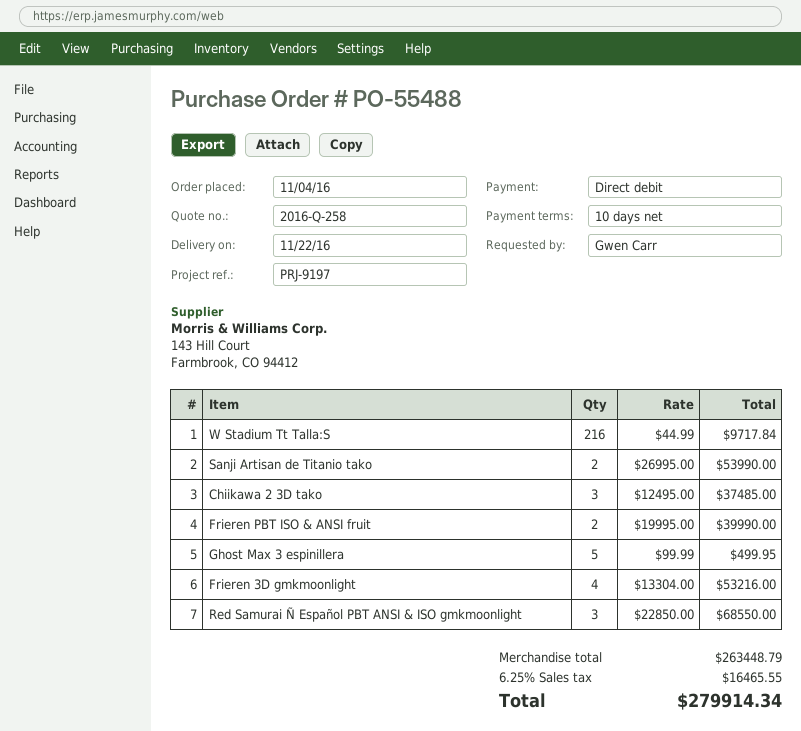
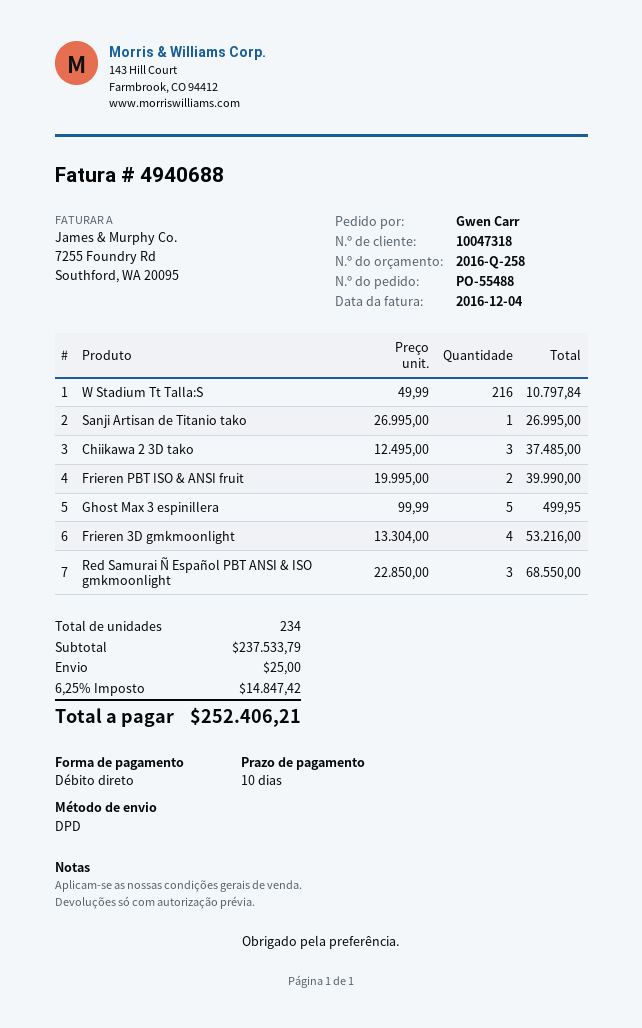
W Stadium Tt Talla:S: 216 x 44.99 = 9717.84 -> 216 x 49.99 = 10797.84
Sanji Artisan de Titanio tako: 2 x 26995.00 = 53990.00 -> 1 x 26995.00 = 26995.00
subtotal: 263448.79 -> 237533.79
shipping: none -> 25.00
tax: 6.25% = 16465.55 -> 6.25% = 14847.42
total: 279914.34 -> 252406.21

